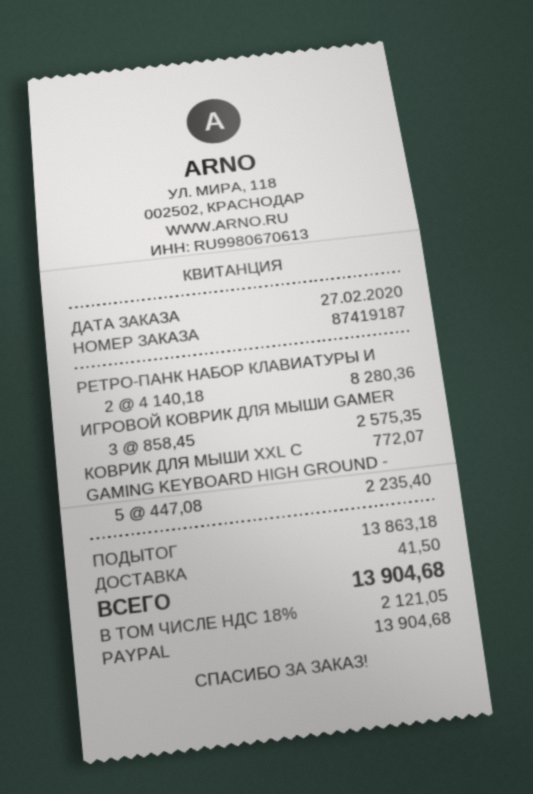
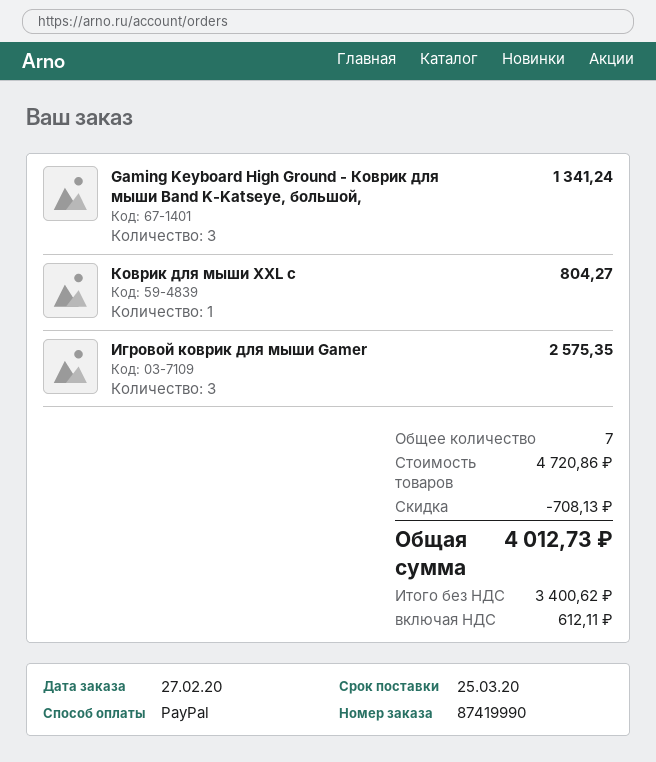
order number: 87419187 -> 87419990
РЕТРО-ПАНК НАБОР КЛАВИАТУРЫ И: 2 for 8280.36 -> none
КОВРИК ДЛЯ МЫШИ XXL С: 1 for 772.07 -> 1 for 804.27
GAMING KEYBOARD HIGH GROUND -: 5 for 2235.40 -> 3 for 1341.24
subtotal: 13863.18 -> 4720.86
discount: none -> 708.13
shipping: 41.50 -> none
tax: 2121.05 -> 612.11
total: 13904.68 -> 4012.73

